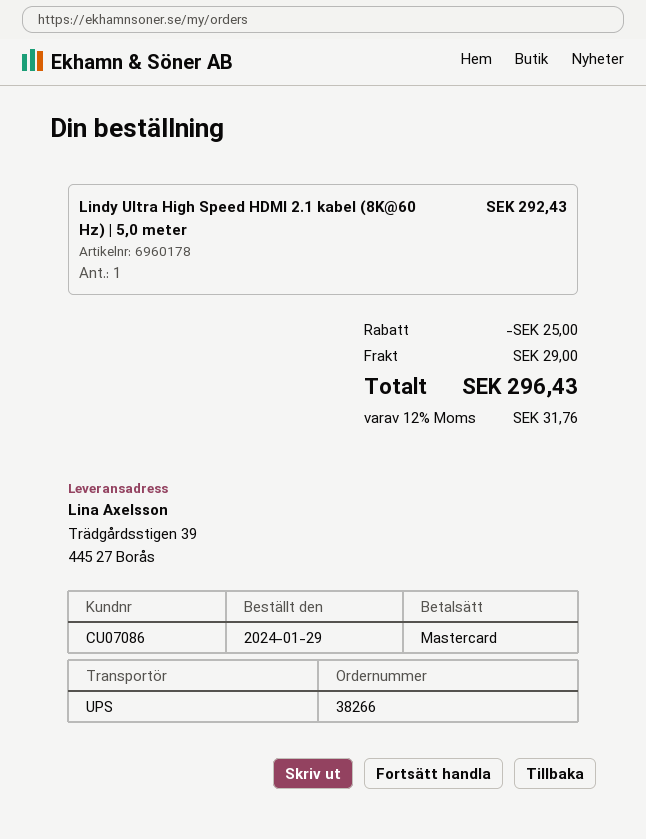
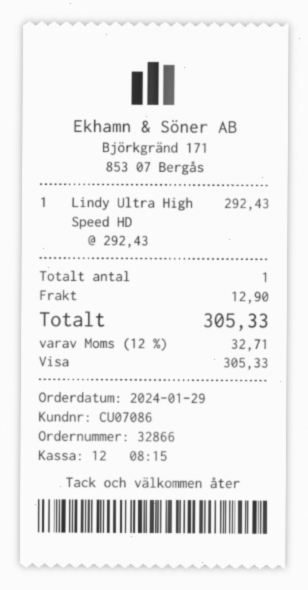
order number: 38266 -> 32866
payment method: Mastercard -> Visa
discount: 25.00 -> none
shipping: 29.00 -> 12.90
tax: 12% = 31.76 -> 12% = 32.71
total: 296.43 -> 305.33

